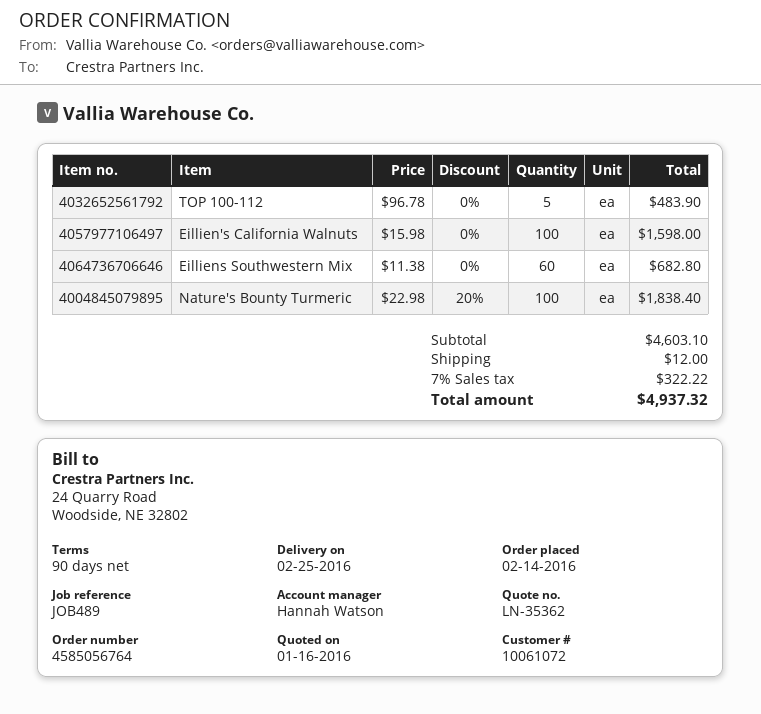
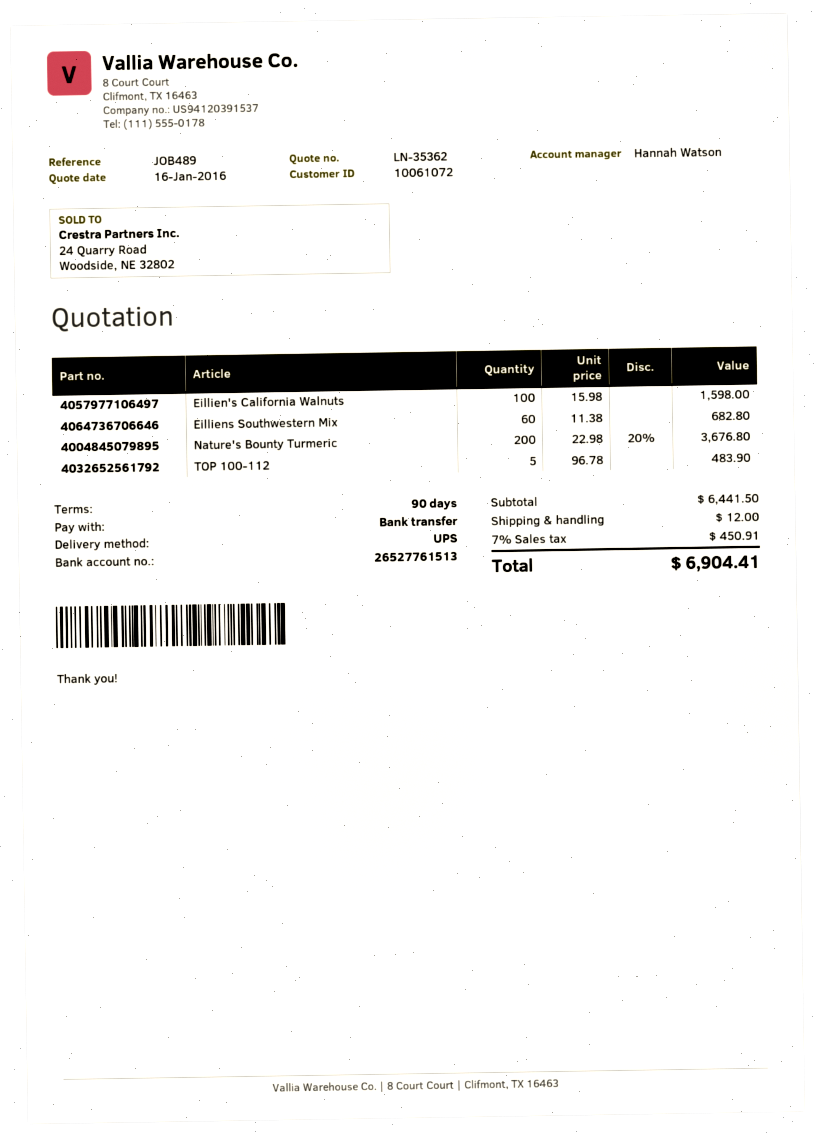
Nature's Bounty Turmeric: 100 x 22.98 - 20% = 1838.40 -> 200 x 22.98 - 20% = 3676.80
subtotal: 4603.10 -> 6441.50
tax: 7% = 322.22 -> 7% = 450.91
total: 4937.32 -> 6904.41

